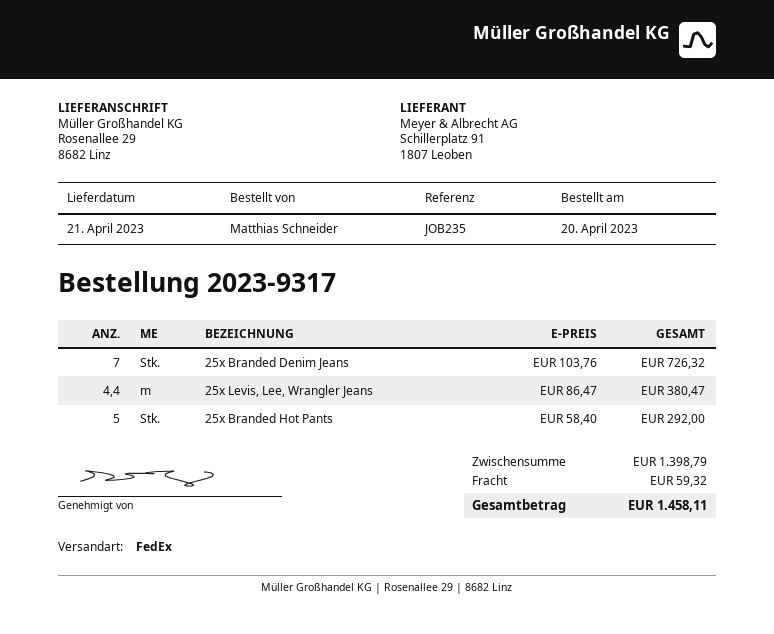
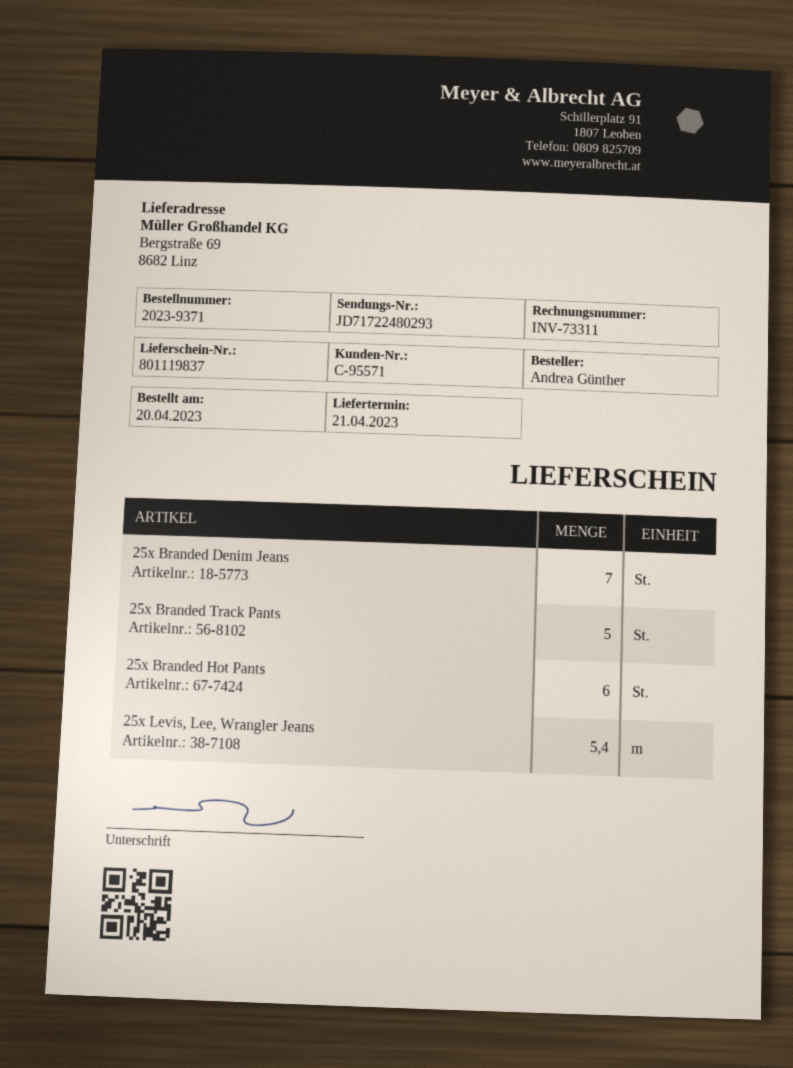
order number: 2023-9317 -> 2023-9371
ordered by: Matthias Schneider -> Andrea Günther
ship to: Rosenallee 29, 8682 Linz -> Bergstraße 69, 8682 Linz
25x Levis, Lee, Wrangler Jeans: 4.4 -> 5.4
25x Branded Hot Pants: 5 -> 6
25x Branded Track Pants: none -> 5

